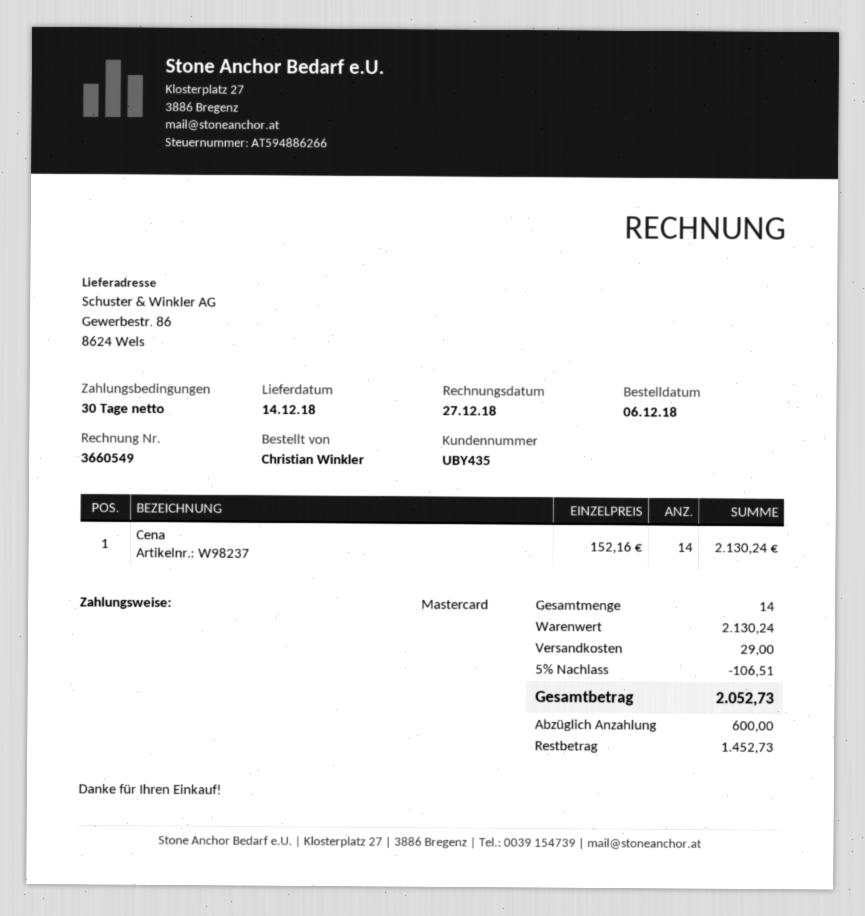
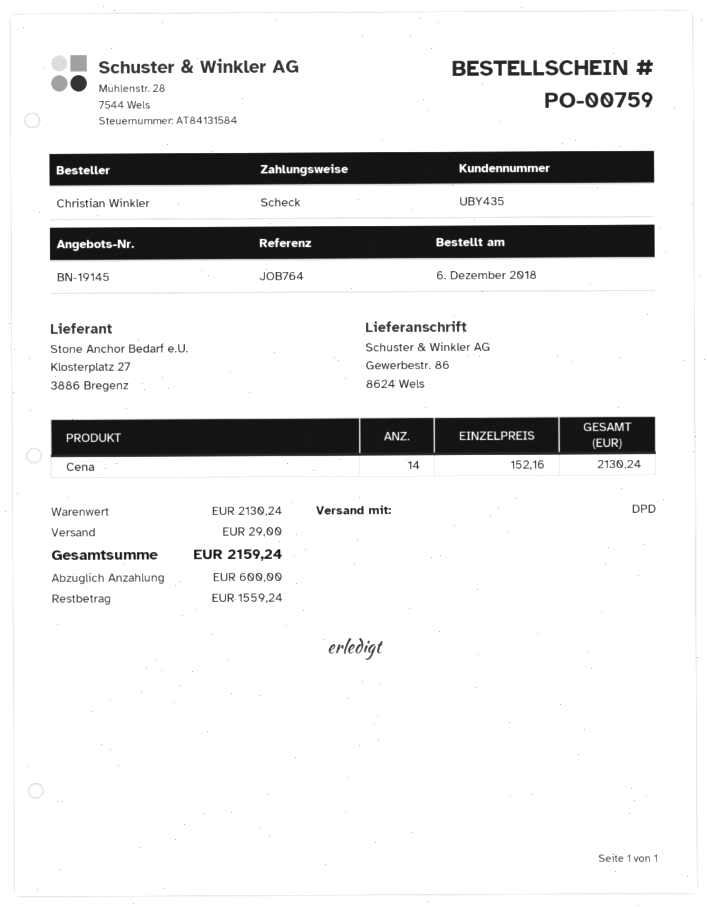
payment method: Mastercard -> cheque
discount: 5% = 106.51 -> none
total: 2052.73 -> 2159.24
balance: 1452.73 -> 1559.24

